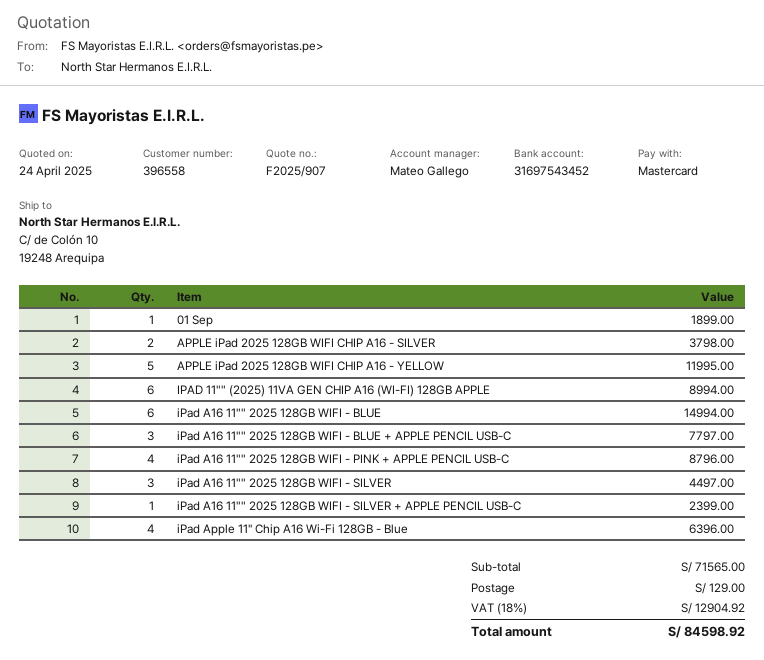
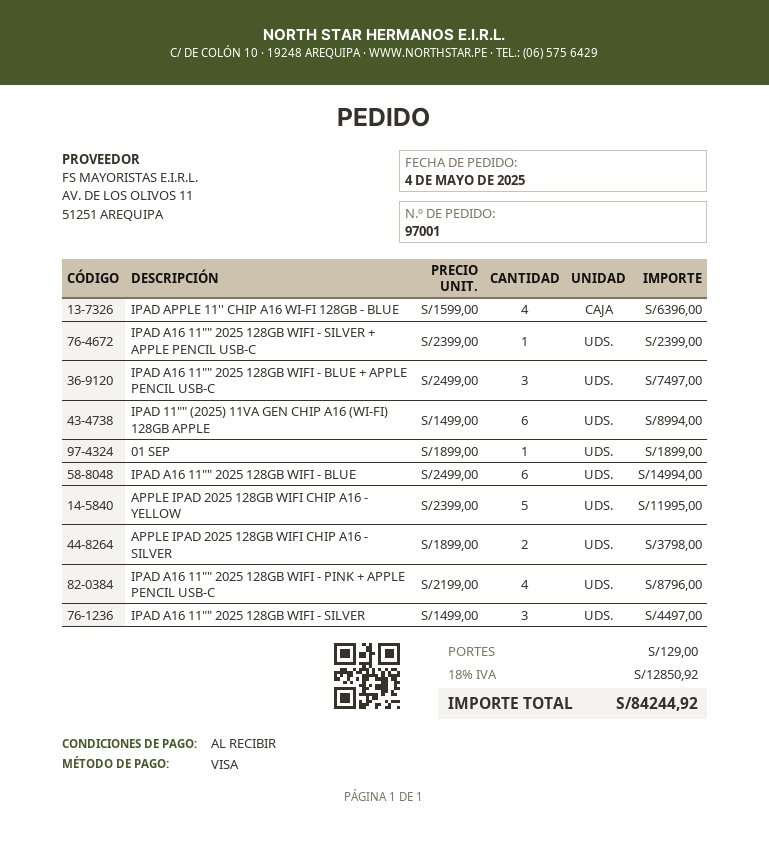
payment method: Mastercard -> Visa
iPad A16 11"" 2025 128GB WIFI - BLUE + APPLE PENCIL USB-C: 3 for 7797.00 -> 3 for 7497.00
tax: 18% = 12904.92 -> 18% = 12850.92
total: 84598.92 -> 84244.92

